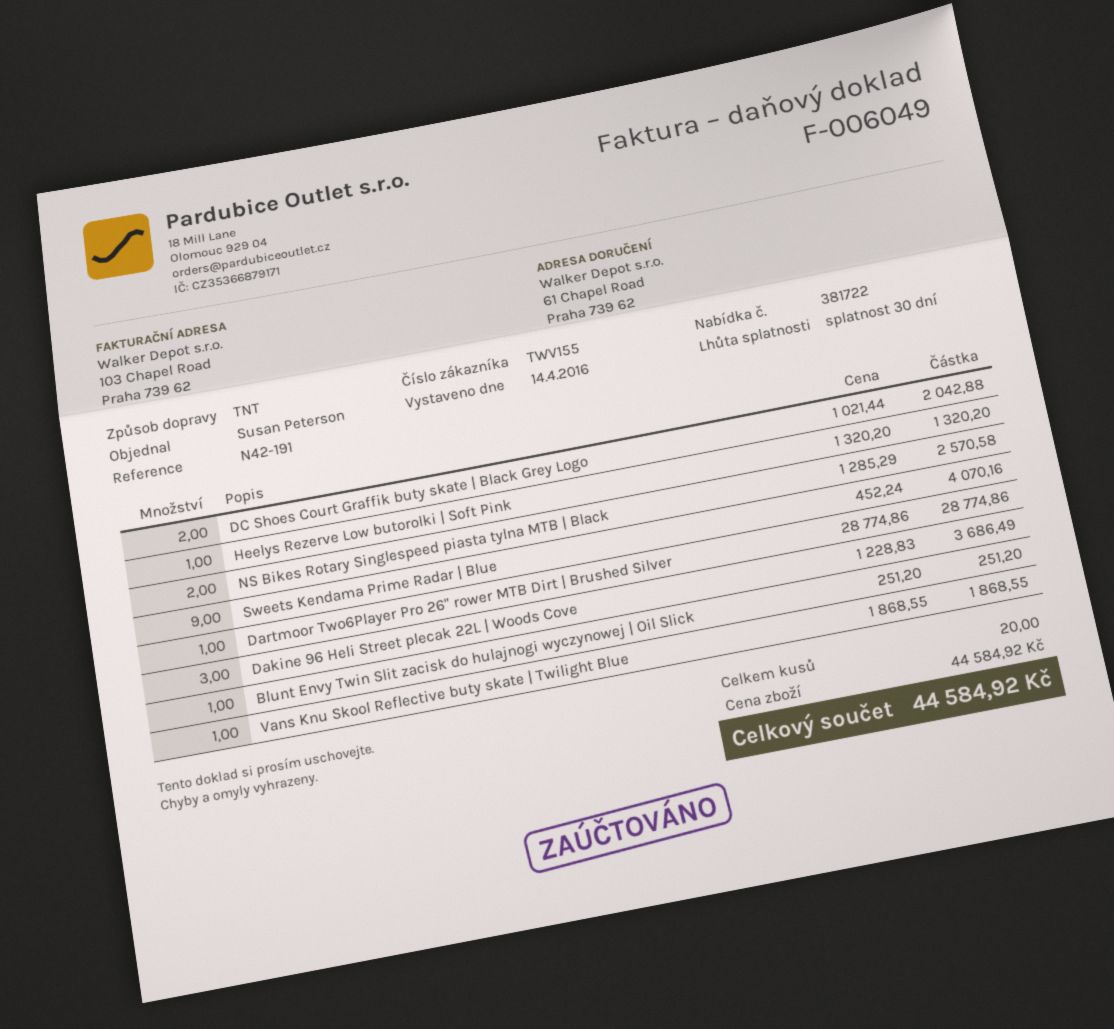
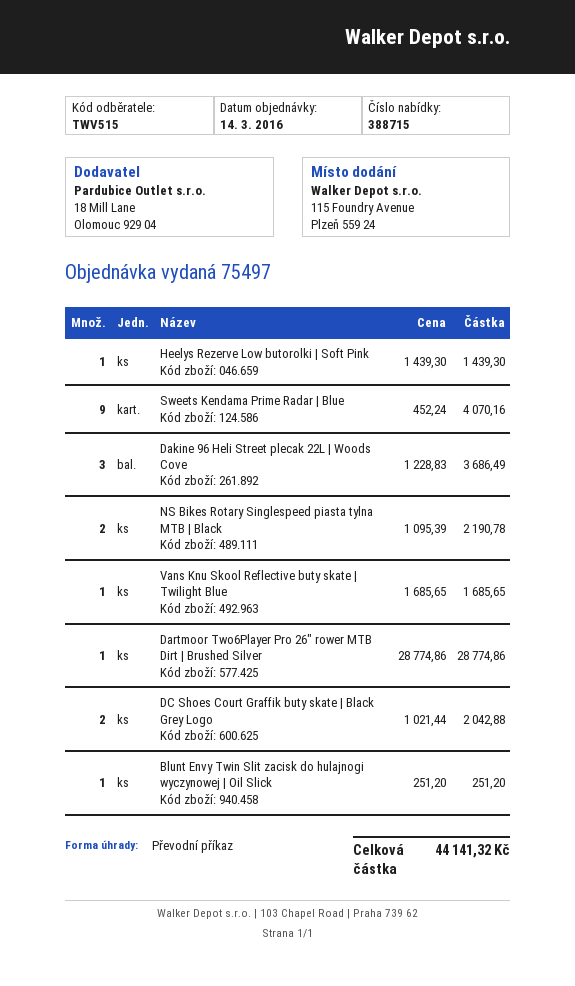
quote number: 381722 -> 388715
customer number: TWV155 -> TWV515
ship to: 61 Chapel Road, Praha 739 62 -> 115 Foundry Avenue, Plzeň 559 24
Heelys Rezerve Low butorolki | Soft Pink: 1 x 1320.20 = 1320.20 -> 1 x 1439.30 = 1439.30
NS Bikes Rotary Singlespeed piasta tylna MTB | Black: 2 x 1285.29 = 2570.58 -> 2 x 1095.39 = 2190.78
Vans Knu Skool Reflective buty skate | Twilight Blue: 1 x 1868.55 = 1868.55 -> 1 x 1685.65 = 1685.65
total: 44584.92 -> 44141.32

